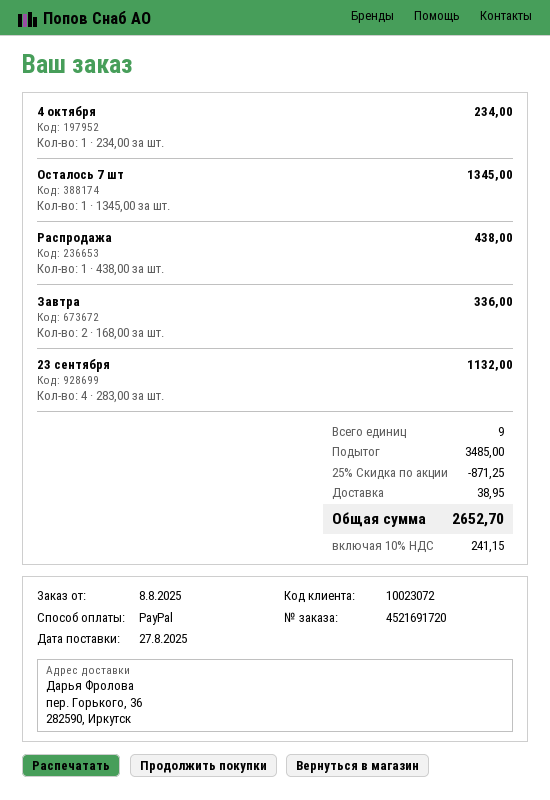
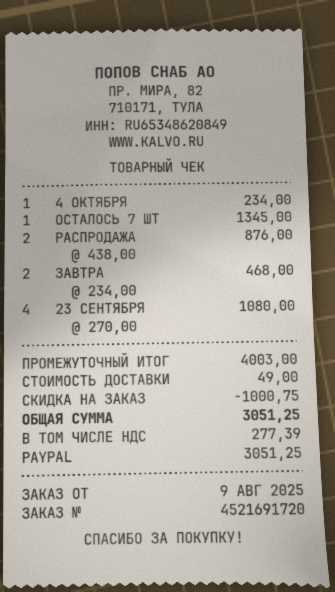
order date: 2025-08-08 -> 2025-08-09
Распродажа: 1 x 438.00 = 438.00 -> 2 x 438.00 = 876.00
Завтра: 2 x 168.00 = 336.00 -> 2 x 234.00 = 468.00
23 сентября: 4 x 283.00 = 1132.00 -> 4 x 270.00 = 1080.00
subtotal: 3485.00 -> 4003.00
discount: 871.25 -> 1000.75
shipping: 38.95 -> 49.00
tax: 241.15 -> 277.39
total: 2652.70 -> 3051.25

